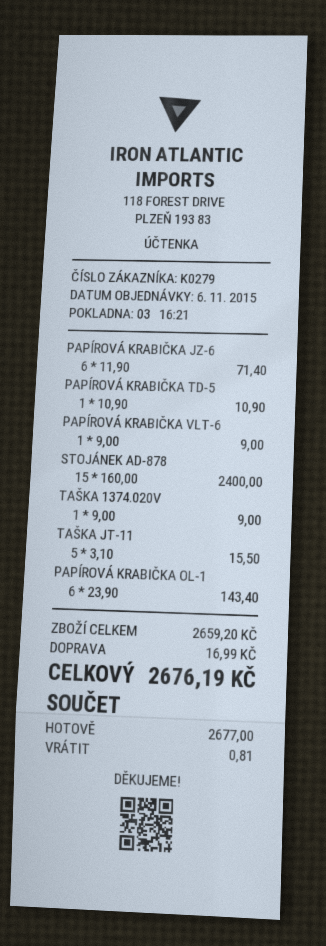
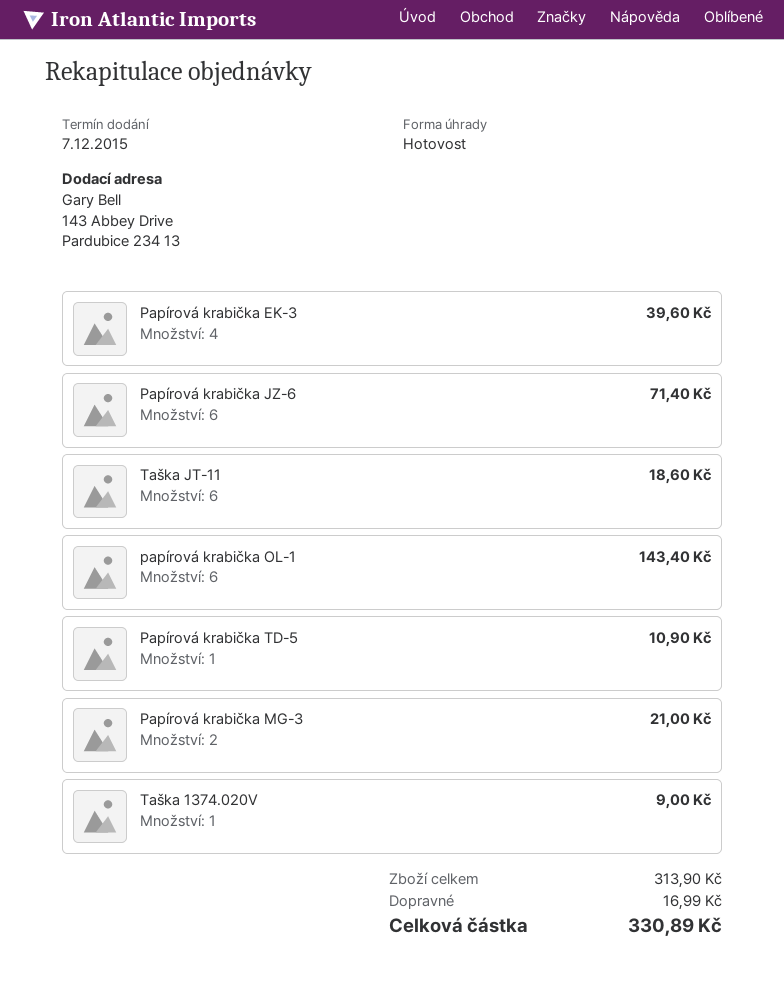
PAPÍROVÁ KRABIČKA VLT-6: 1 for 9.00 -> none
STOJÁNEK AD-878: 15 for 2400.00 -> none
TAŠKA JT-11: 5 for 15.50 -> 6 for 18.60
Papírová krabička EK-3: none -> 4 for 39.60
Papírová krabička MG-3: none -> 2 for 21.00
subtotal: 2659.20 -> 313.90
total: 2676.19 -> 330.89

